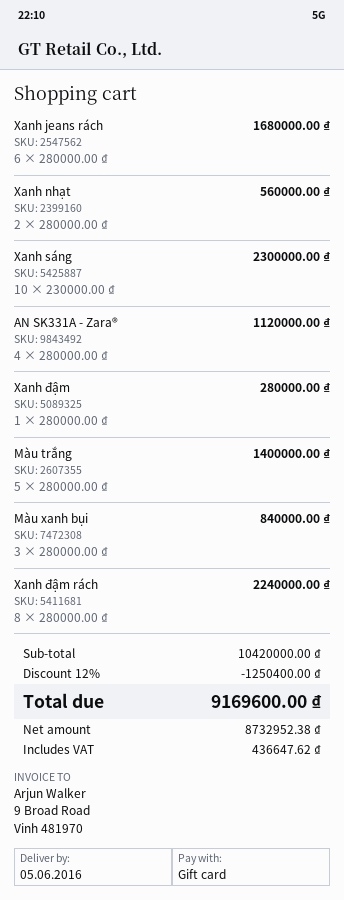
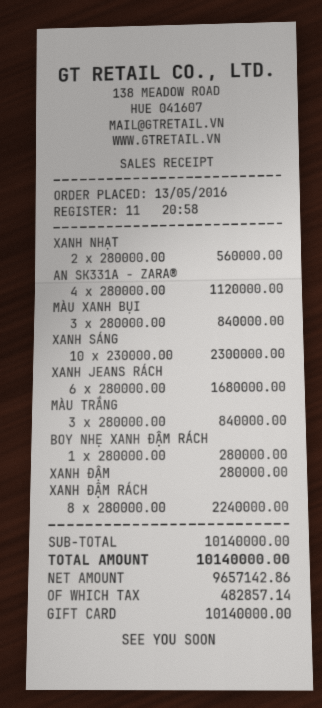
Màu trắng: 5 x 280000.00 = 1400000.00 -> 3 x 280000.00 = 840000.00
BOY NHẸ XANH ĐẬM RÁCH: none -> 1 x 280000.00 = 280000.00
subtotal: 10420000.00 -> 10140000.00
discount: 12% = 1250400.00 -> none
net: 8732952.38 -> 9657142.86
tax: 436647.62 -> 482857.14
total: 9169600.00 -> 10140000.00

